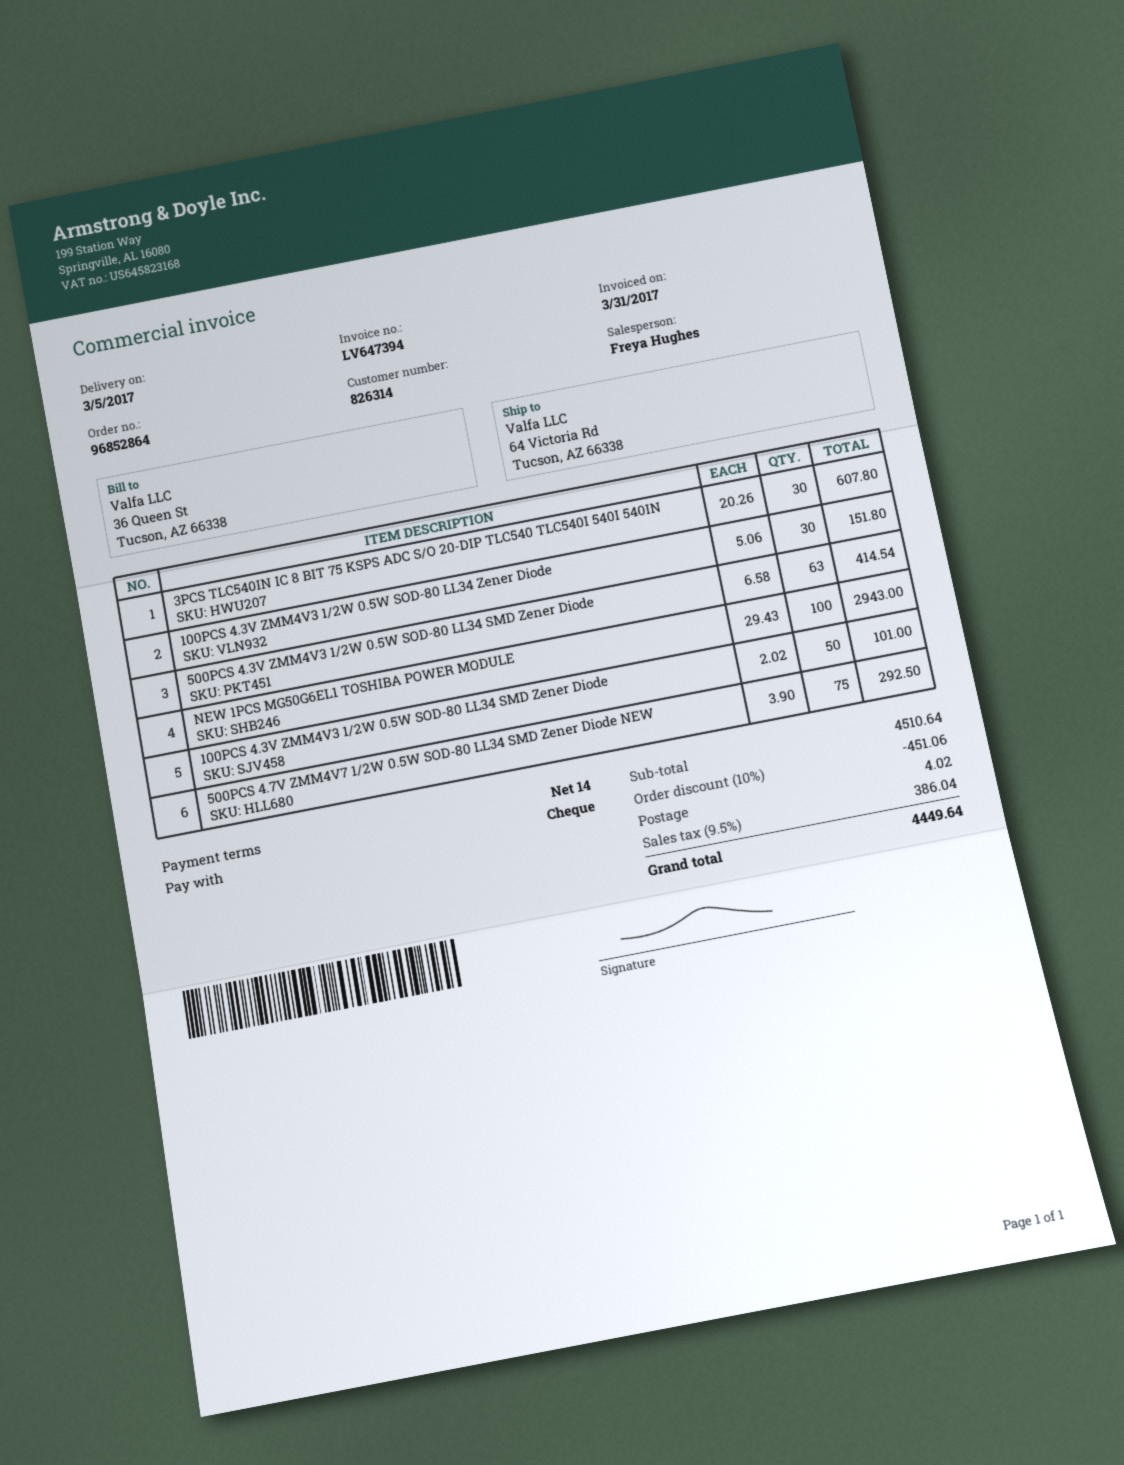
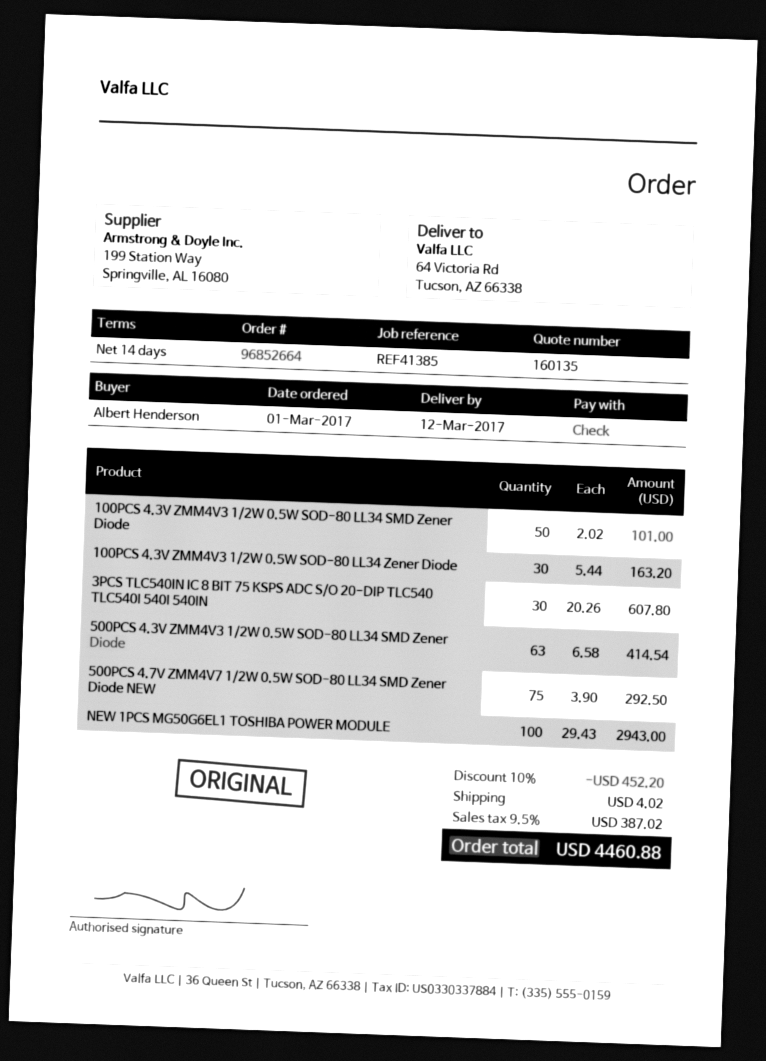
order number: 96852864 -> 96852664
delivery date: 2017-03-05 -> 2017-03-12
100PCS 4.3V ZMM4V3 1/2W 0.5W SOD-80 LL34 Zener Diode: 30 x 5.06 = 151.80 -> 30 x 5.44 = 163.20
discount: 10% = 451.06 -> 10% = 452.20
tax: 9.5% = 386.04 -> 9.5% = 387.02
total: 4449.64 -> 4460.88

